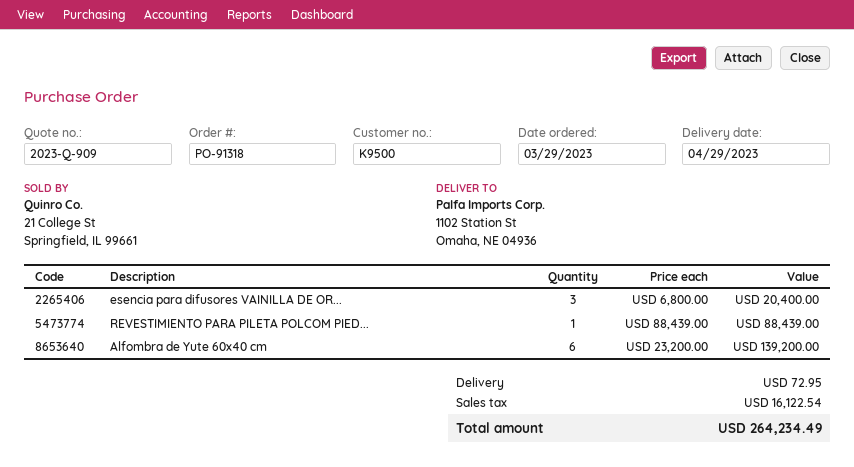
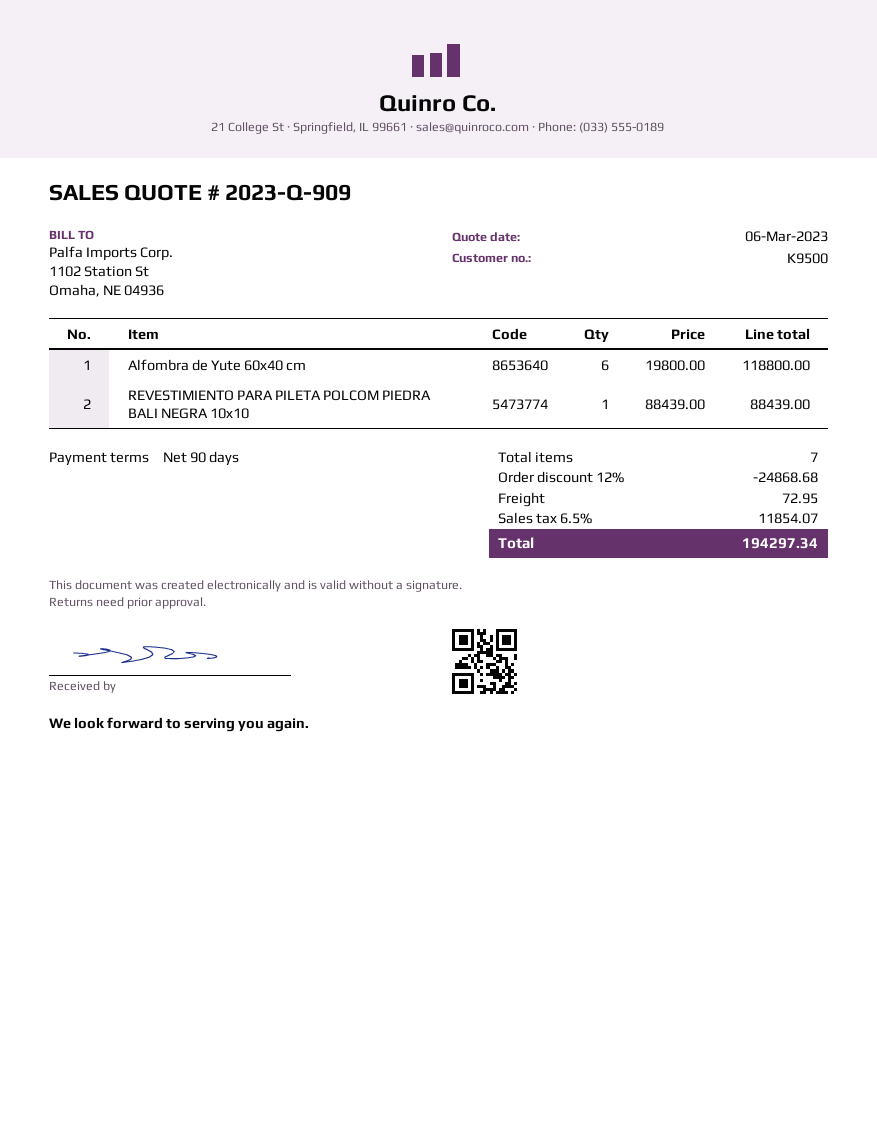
esencia para difusores VAINILLA DE OR...: 3 x 6800.00 = 20400.00 -> none
Alfombra de Yute 60x40 cm: 6 x 23200.00 = 139200.00 -> 6 x 19800.00 = 118800.00
discount: none -> 12% = 24868.68
tax: 16122.54 -> 11854.07
total: 264234.49 -> 194297.34

